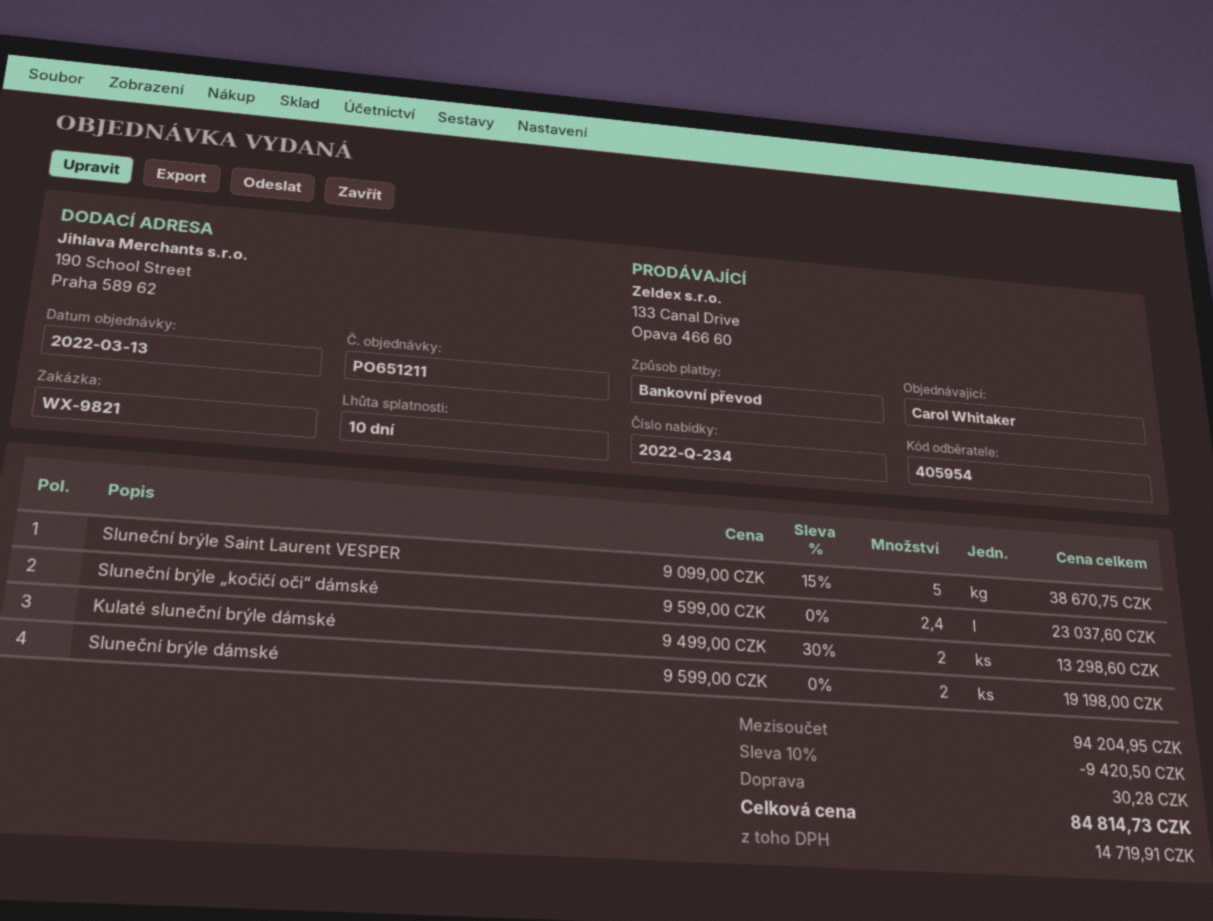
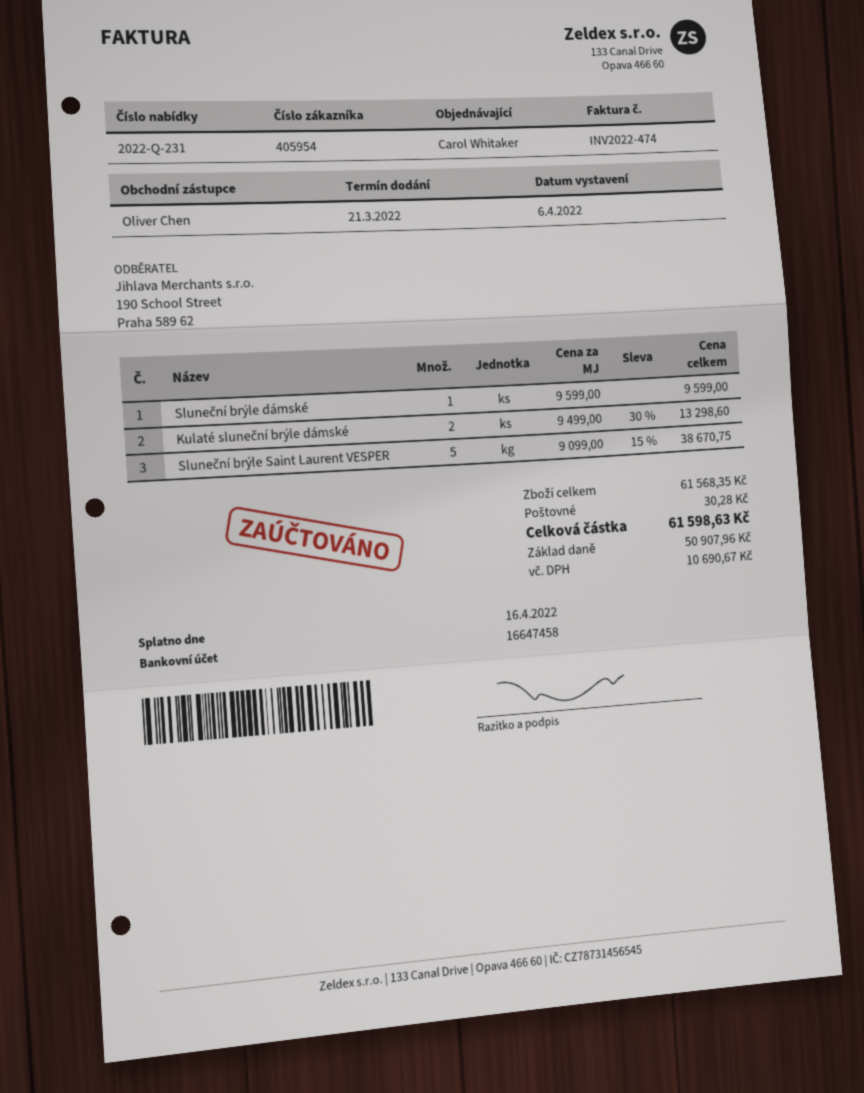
quote number: 2022-Q-234 -> 2022-Q-231
Sluneční brýle „kočičí oči“ dámské: 2.4 x 9599.00 = 23037.60 -> none
Sluneční brýle dámské: 2 x 9599.00 = 19198.00 -> 1 x 9599.00 = 9599.00
subtotal: 94204.95 -> 61568.35
discount: 10% = 9420.50 -> none
tax: 14719.91 -> 10690.67
total: 84814.73 -> 61598.63

